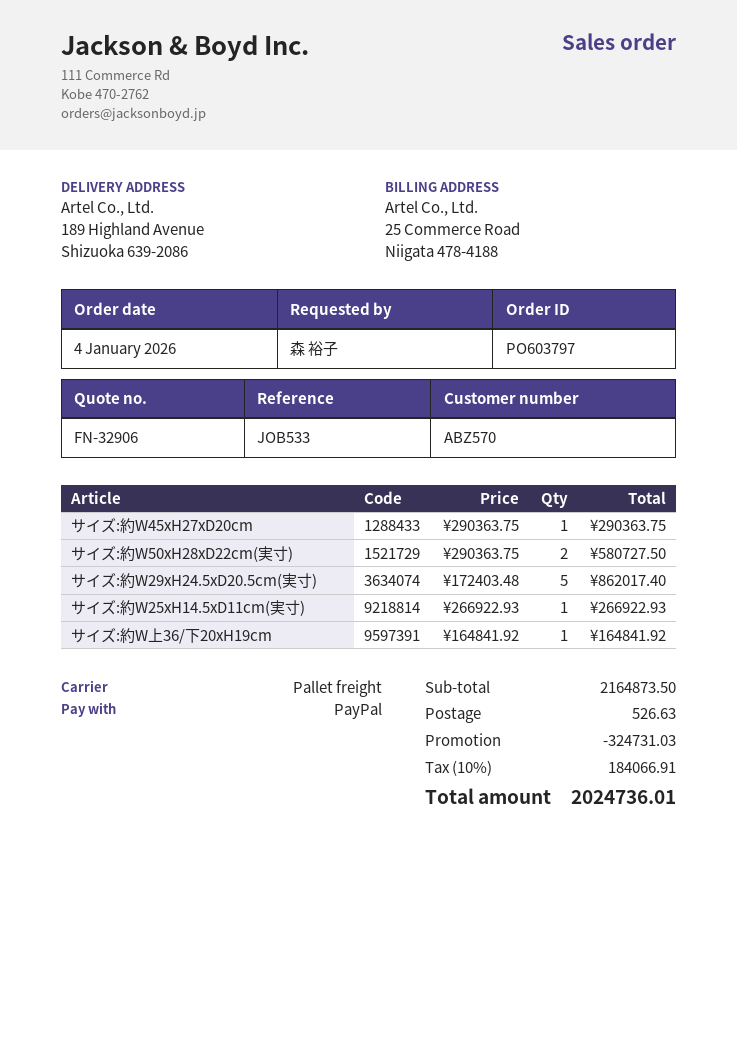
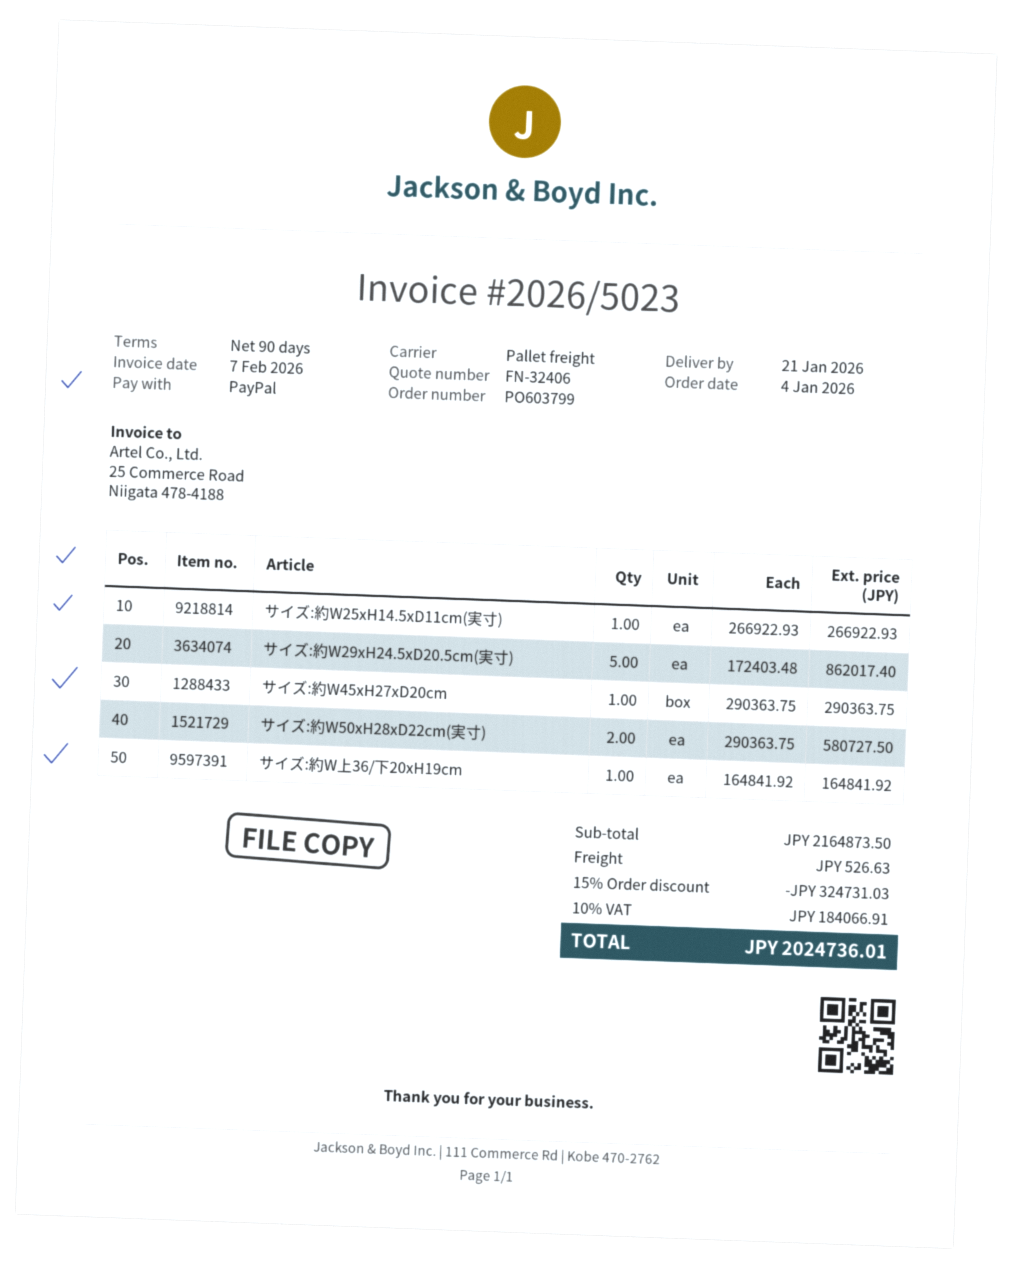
quote number: FN-32906 -> FN-32406
order number: PO603797 -> PO603799

